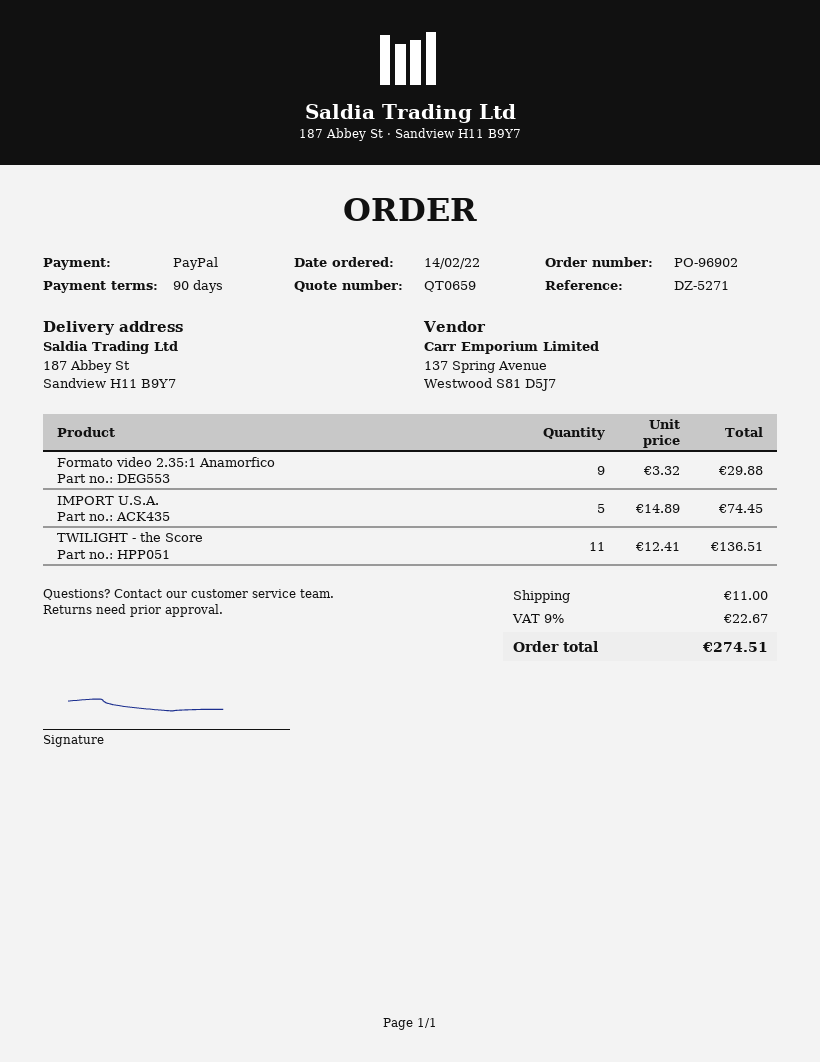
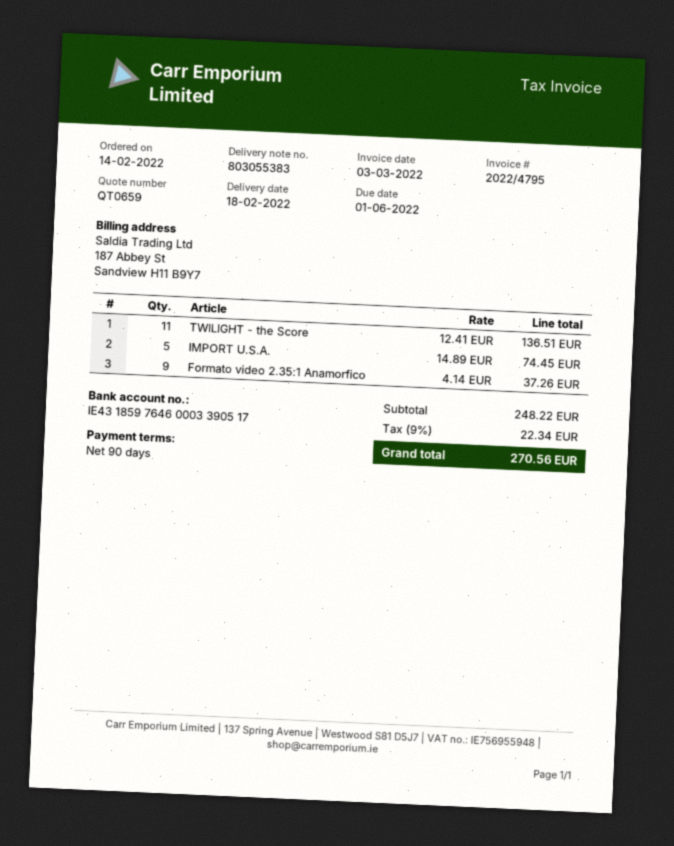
Formato video 2.35:1 Anamorfico: 9 x 3.32 = 29.88 -> 9 x 4.14 = 37.26
shipping: 11.00 -> none
tax: 9% = 22.67 -> 9% = 22.34
total: 274.51 -> 270.56

